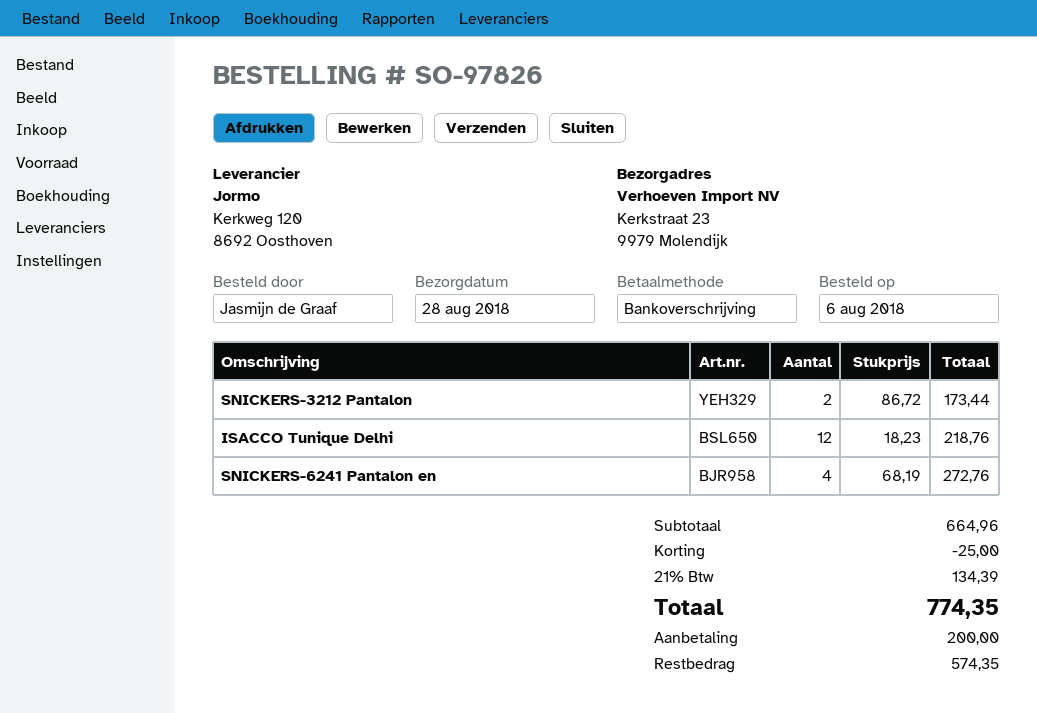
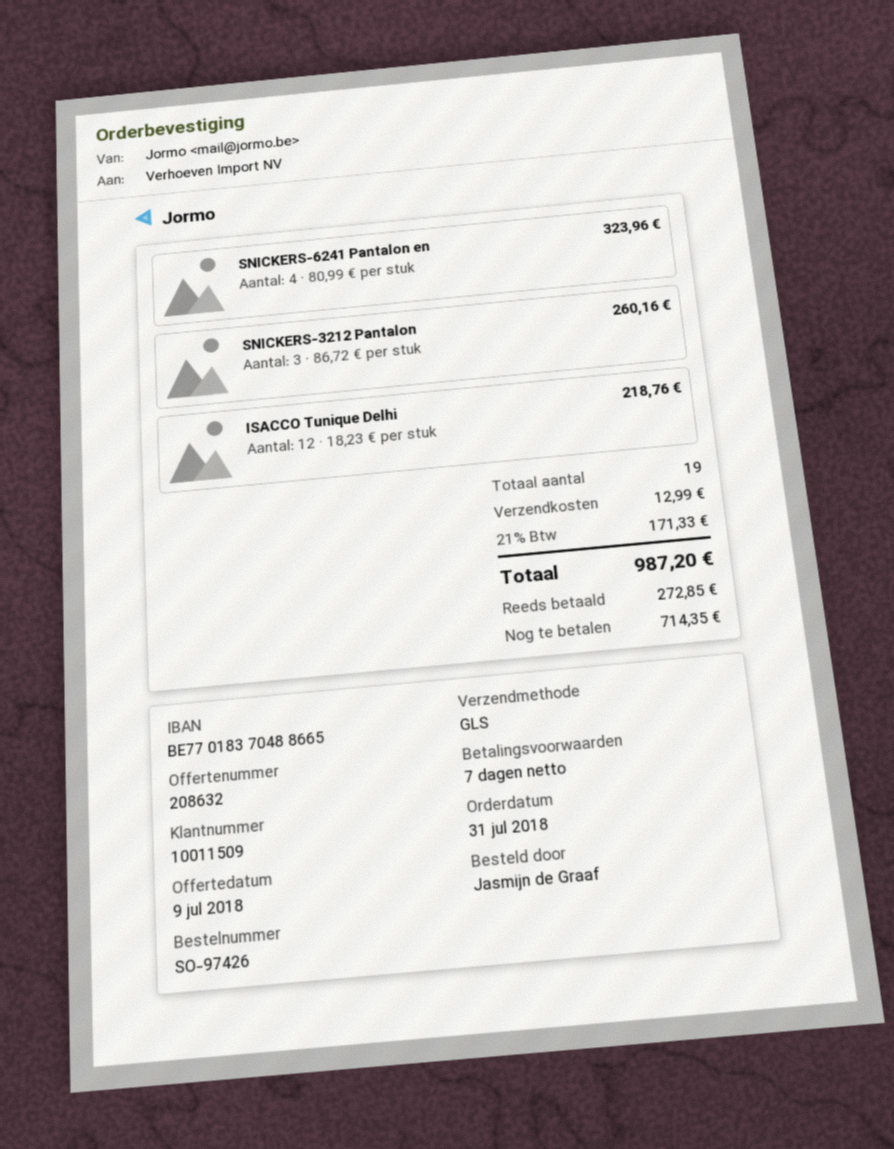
order number: SO-97826 -> SO-97426
order date: 2018-08-06 -> 2018-07-31
SNICKERS-3212 Pantalon: 2 x 86.72 = 173.44 -> 3 x 86.72 = 260.16
SNICKERS-6241 Pantalon en: 4 x 68.19 = 272.76 -> 4 x 80.99 = 323.96
discount: 25.00 -> none
shipping: none -> 12.99
tax: 21% = 134.39 -> 21% = 171.33
total: 774.35 -> 987.20
deposit: 200.00 -> 272.85
balance: 574.35 -> 714.35

